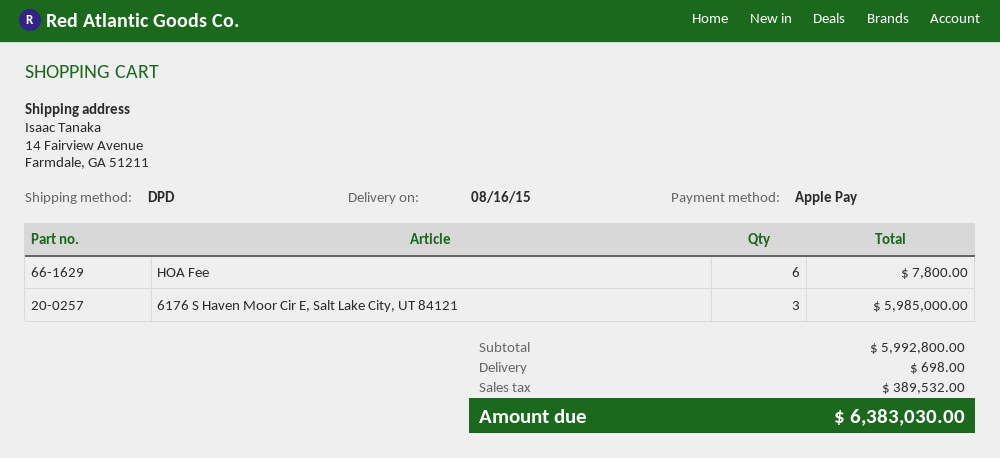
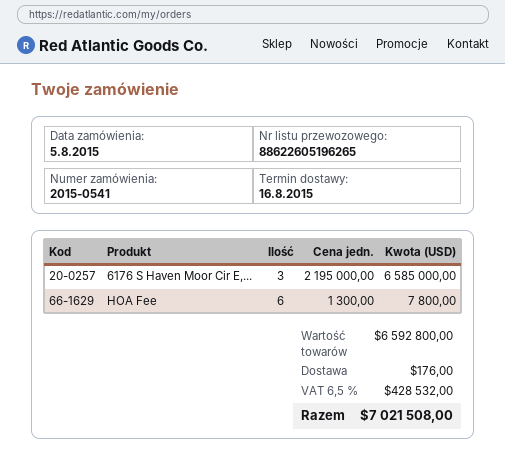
6176 S Haven Moor Cir E, Salt Lake City, UT 84121: 3 for 5985000.00 -> 3 for 6585000.00
subtotal: 5992800.00 -> 6592800.00
shipping: 698.00 -> 176.00
tax: 389532.00 -> 428532.00
total: 6383030.00 -> 7021508.00

